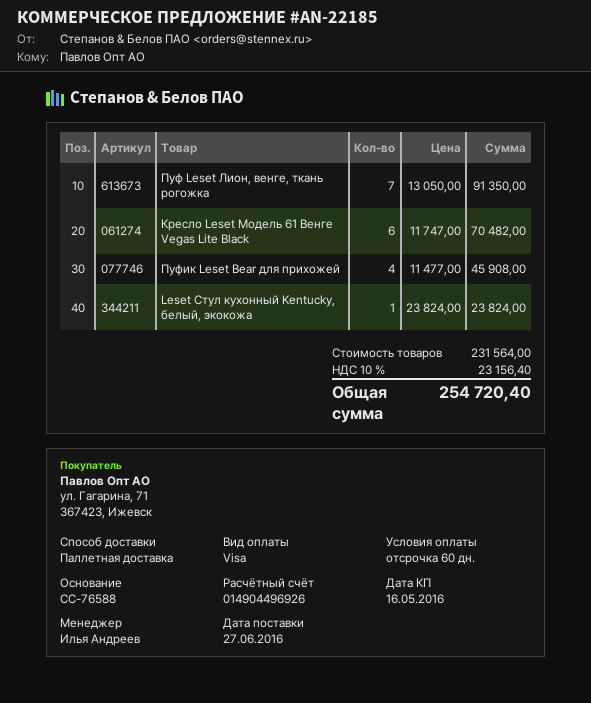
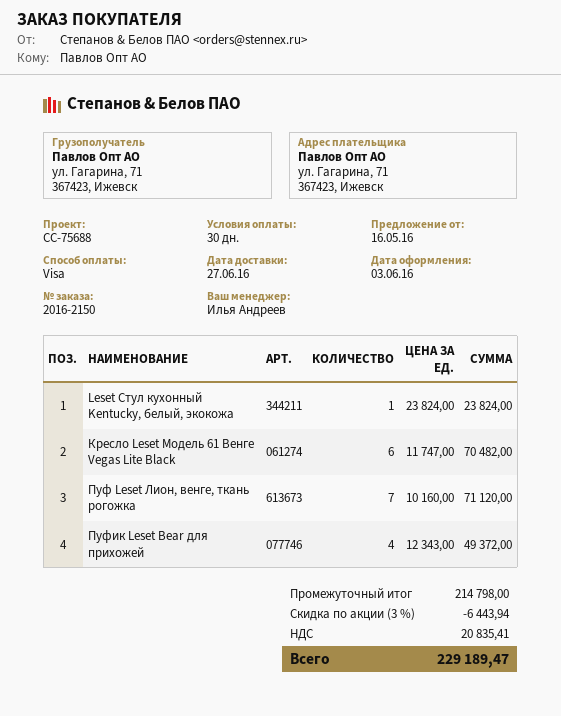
payment terms: 60 days -> 30 days
reference: CC-76588 -> CC-75688
Пуф Leset Лион, венге, ткань рогожка: 7 x 13050.00 = 91350.00 -> 7 x 10160.00 = 71120.00
Пуфик Leset Bear для прихожей: 4 x 11477.00 = 45908.00 -> 4 x 12343.00 = 49372.00
subtotal: 231564.00 -> 214798.00
discount: none -> 3% = 6443.94
tax: 23156.40 -> 20835.41
total: 254720.40 -> 229189.47

